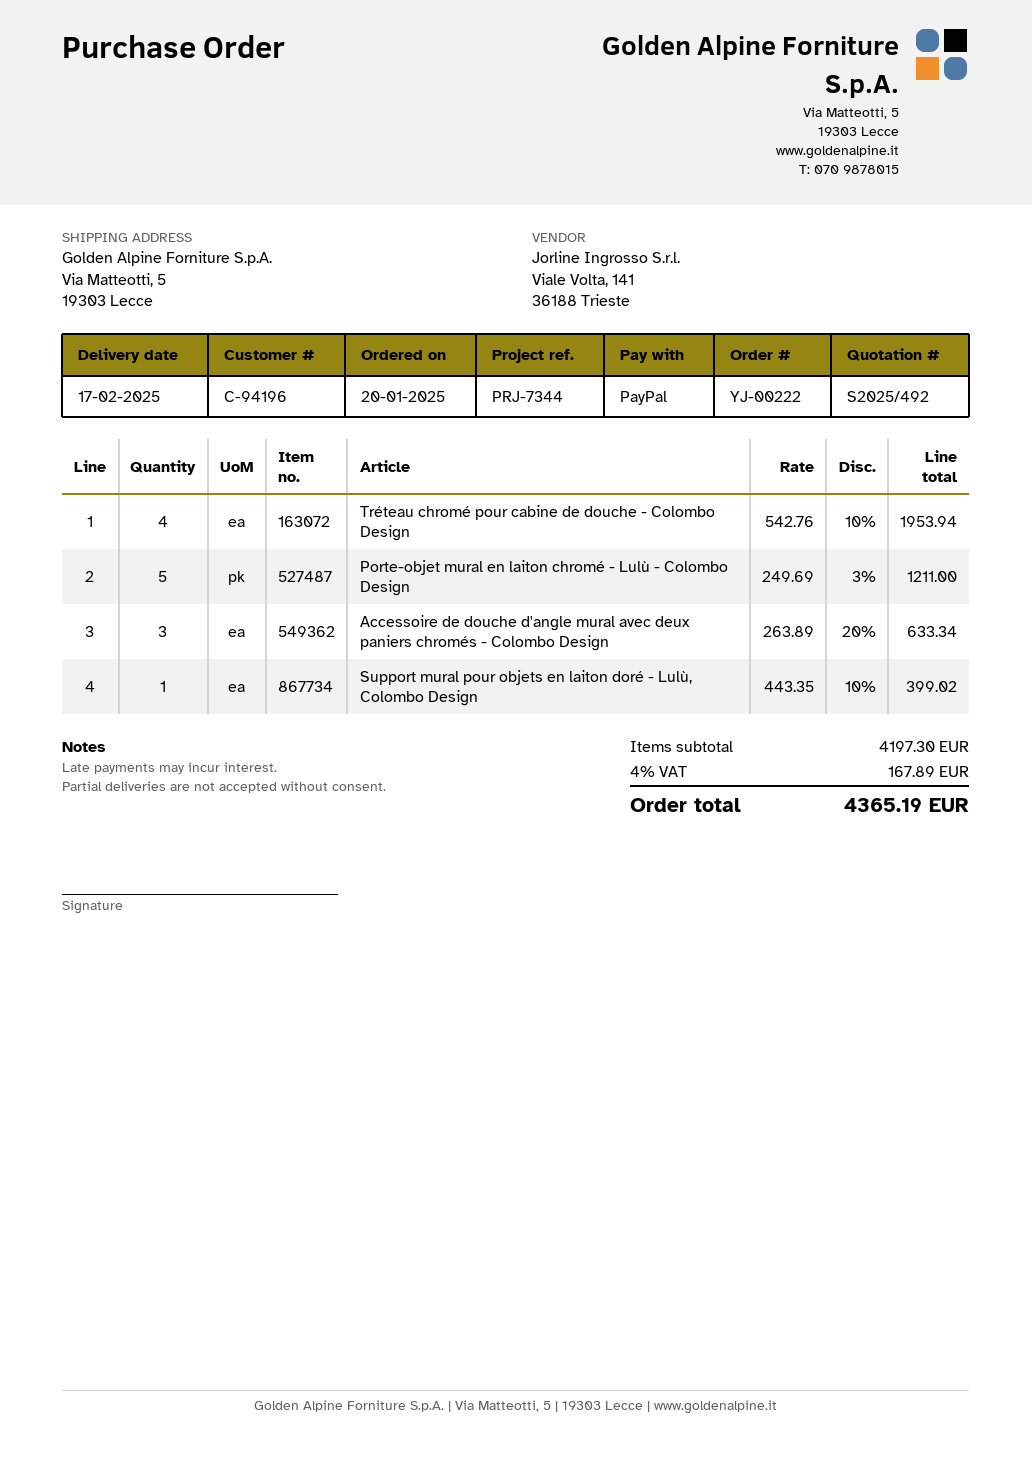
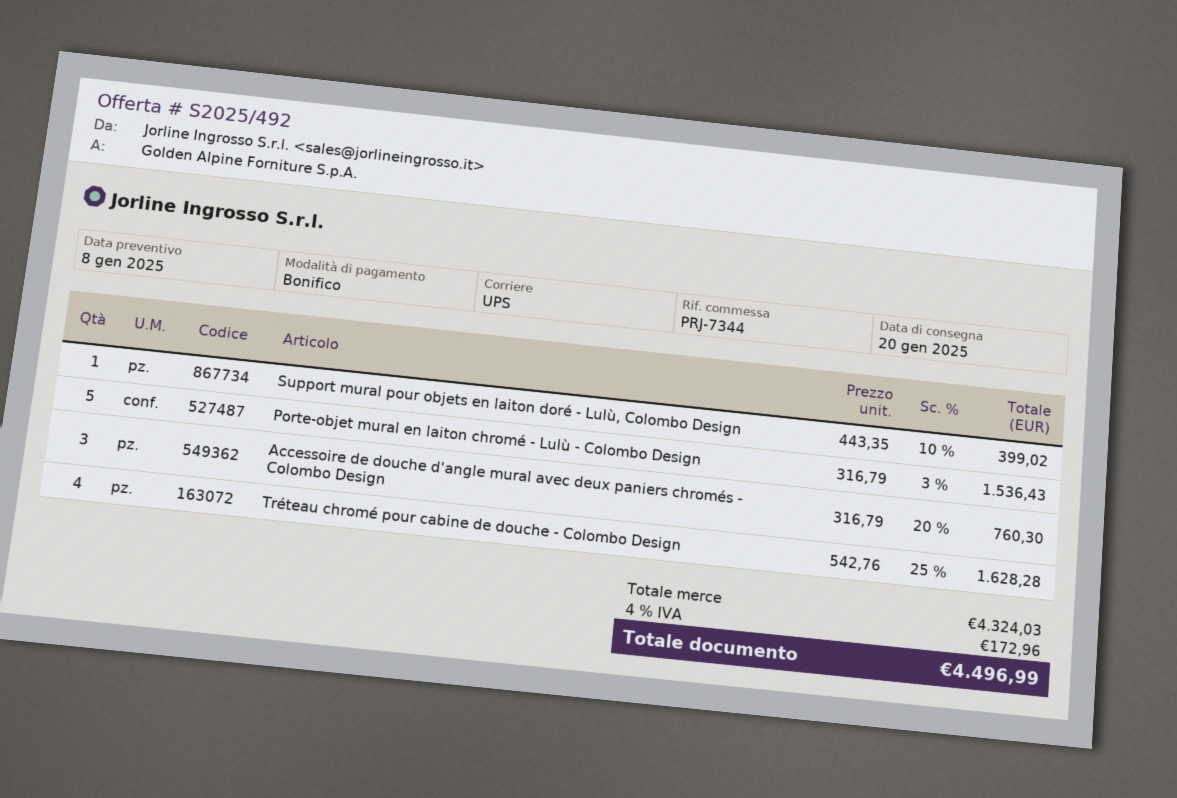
delivery date: 2025-02-17 -> 2025-01-20
payment method: PayPal -> bank transfer
Tréteau chromé pour cabine de douche - Colombo Design: 4 x 542.76 - 10% = 1953.94 -> 4 x 542.76 - 25% = 1628.28
Porte-objet mural en laiton chromé - Lulù - Colombo Design: 5 x 249.69 - 3% = 1211.00 -> 5 x 316.79 - 3% = 1536.43
Accessoire de douche d'angle mural avec deux paniers chromés - Colombo Design: 3 x 263.89 - 20% = 633.34 -> 3 x 316.79 - 20% = 760.30
subtotal: 4197.30 -> 4324.03
tax: 4% = 167.89 -> 4% = 172.96
total: 4365.19 -> 4496.99

